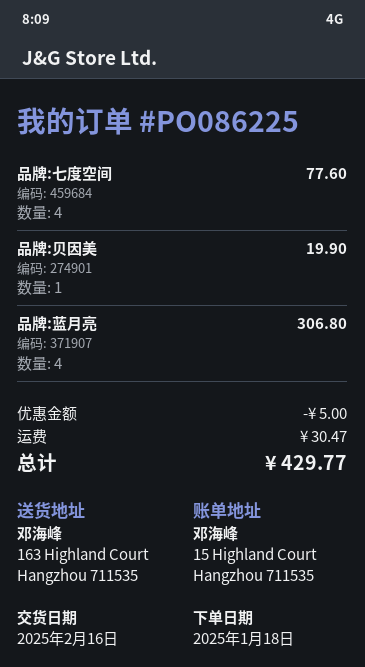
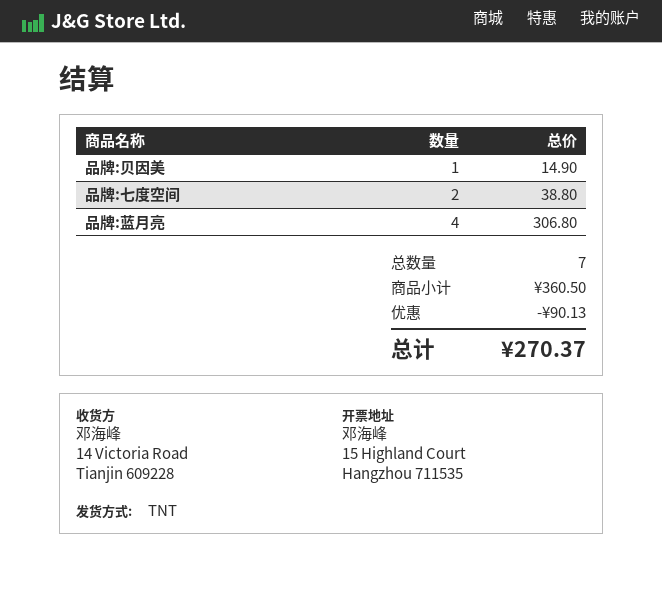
ship to: 163 Highland Court, Hangzhou 711535 -> 14 Victoria Road, Tianjin 609228
品牌:七度空间: 4 for 77.60 -> 2 for 38.80
品牌:贝因美: 1 for 19.90 -> 1 for 14.90
discount: 5.00 -> 90.13
shipping: 30.47 -> none
total: 429.77 -> 270.37

